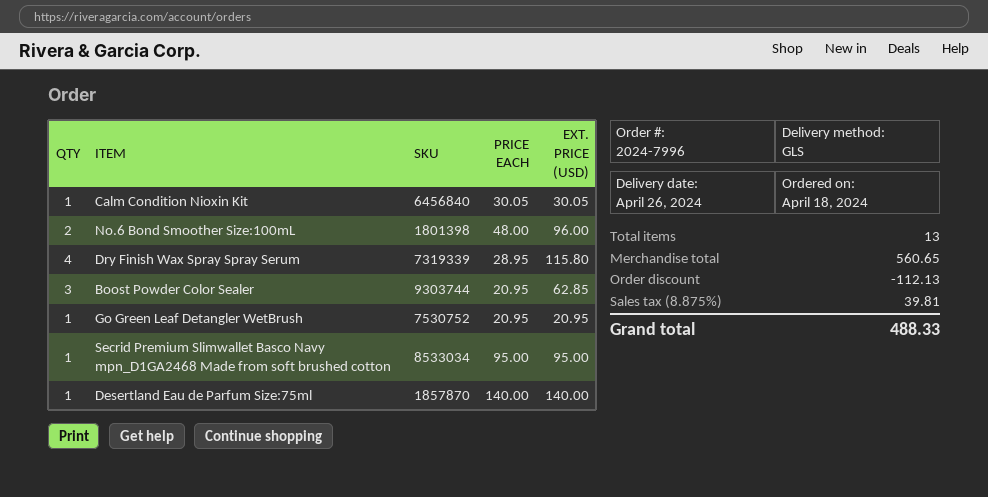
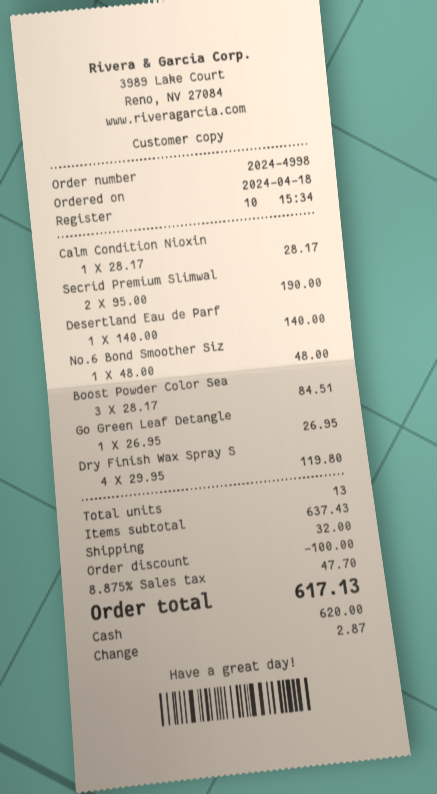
order number: 2024-7996 -> 2024-4998
Calm Condition Nioxin Kit: 1 x 30.05 = 30.05 -> 1 x 28.17 = 28.17
No.6 Bond Smoother Size:100mL: 2 x 48.00 = 96.00 -> 1 x 48.00 = 48.00
Dry Finish Wax Spray Spray Serum: 4 x 28.95 = 115.80 -> 4 x 29.95 = 119.80
Boost Powder Color Sealer: 3 x 20.95 = 62.85 -> 3 x 28.17 = 84.51
Go Green Leaf Detangler WetBrush: 1 x 20.95 = 20.95 -> 1 x 26.95 = 26.95
Secrid Premium Slimwallet Basco Navy mpn_D1GA2468 Made from soft brushed cotton: 1 x 95.00 = 95.00 -> 2 x 95.00 = 190.00
subtotal: 560.65 -> 637.43
discount: 112.13 -> 100.00
shipping: none -> 32.00
tax: 8.875% = 39.81 -> 8.875% = 47.70
total: 488.33 -> 617.13

